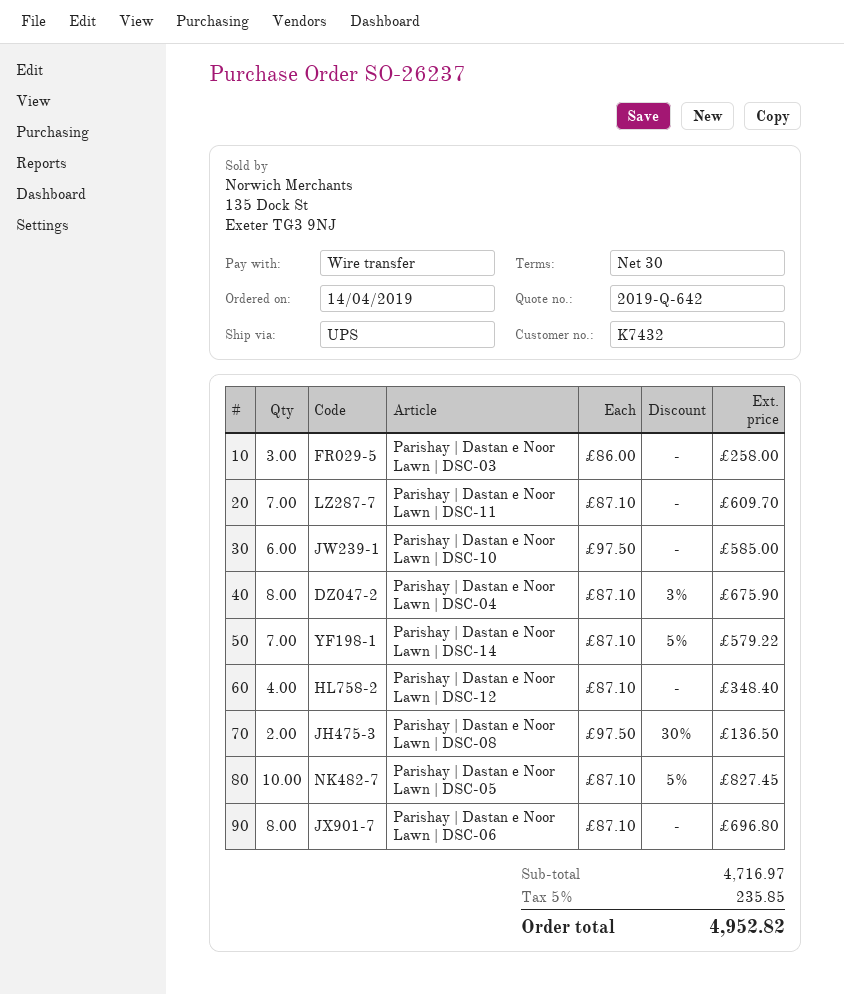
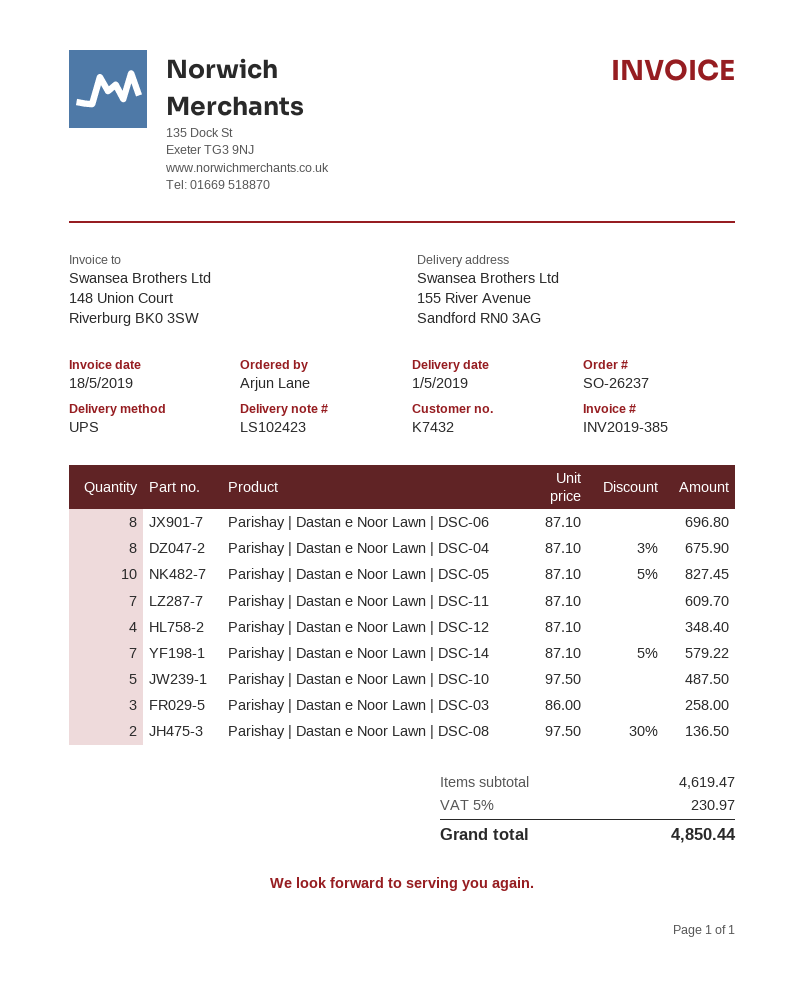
Parishay | Dastan e Noor Lawn | DSC-10: 6 x 97.50 = 585.00 -> 5 x 97.50 = 487.50
subtotal: 4716.97 -> 4619.47
tax: 5% = 235.85 -> 5% = 230.97
total: 4952.82 -> 4850.44

